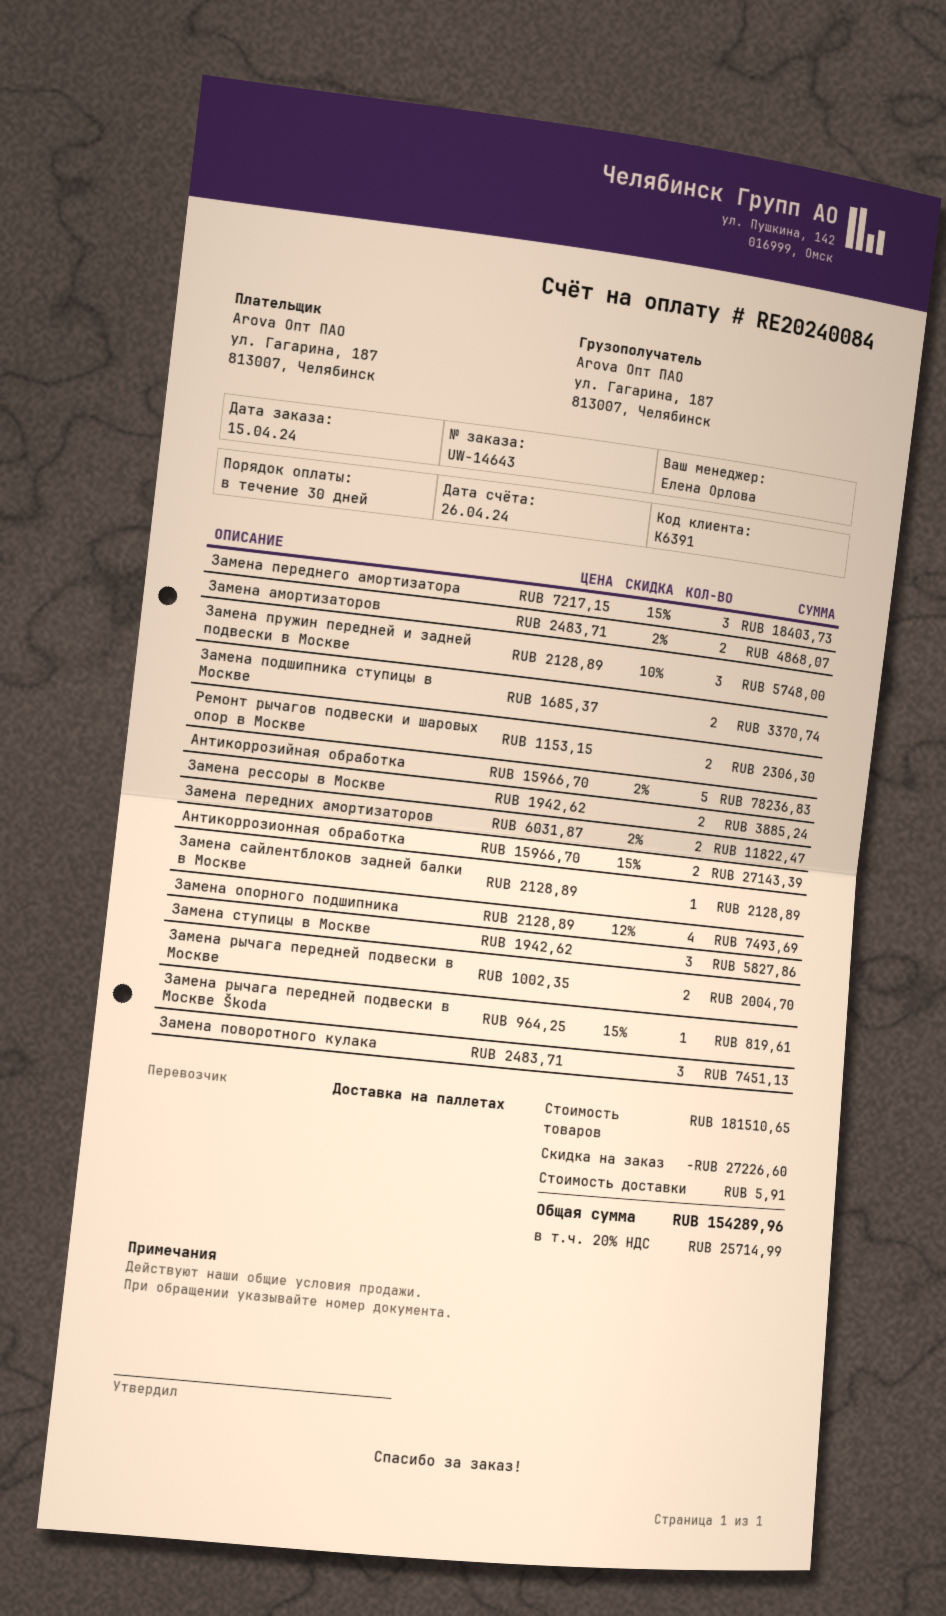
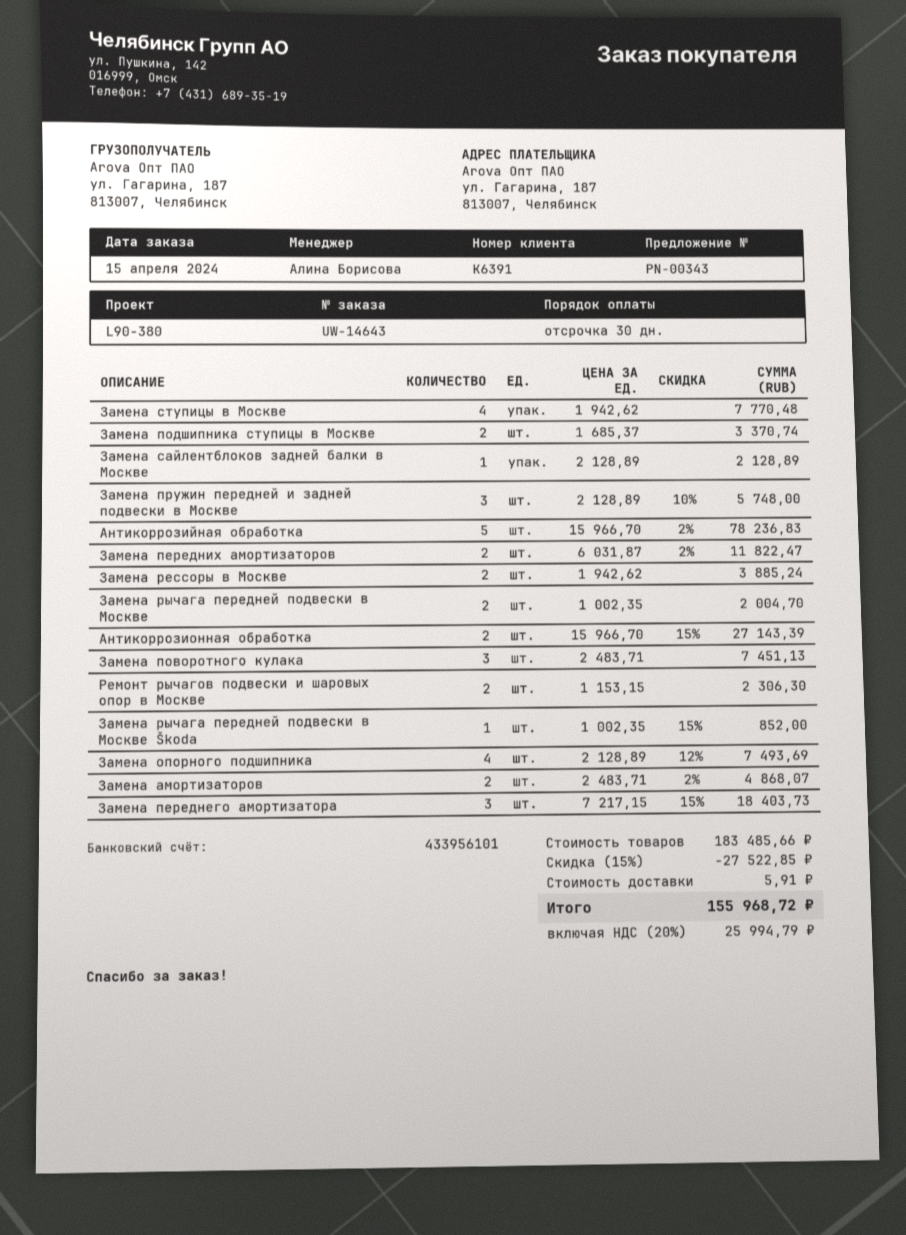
sales rep: Елена Орлова -> Алина Борисова
Замена ступицы в Москве: 3 x 1942.62 = 5827.86 -> 4 x 1942.62 = 7770.48
Замена рычага передней подвески в Москве Škoda: 1 x 964.25 - 15% = 819.61 -> 1 x 1002.35 - 15% = 852.00
subtotal: 181510.65 -> 183485.66
discount: 27226.60 -> 27522.85
tax: 20% = 25714.99 -> 20% = 25994.79
total: 154289.96 -> 155968.72

